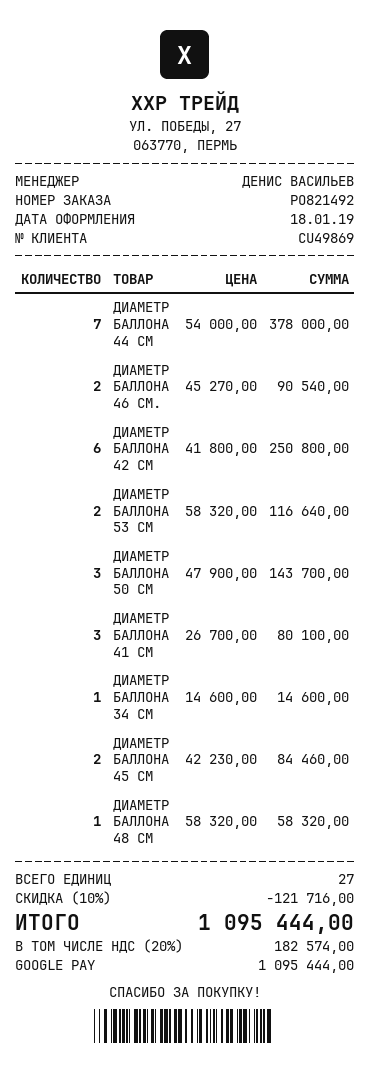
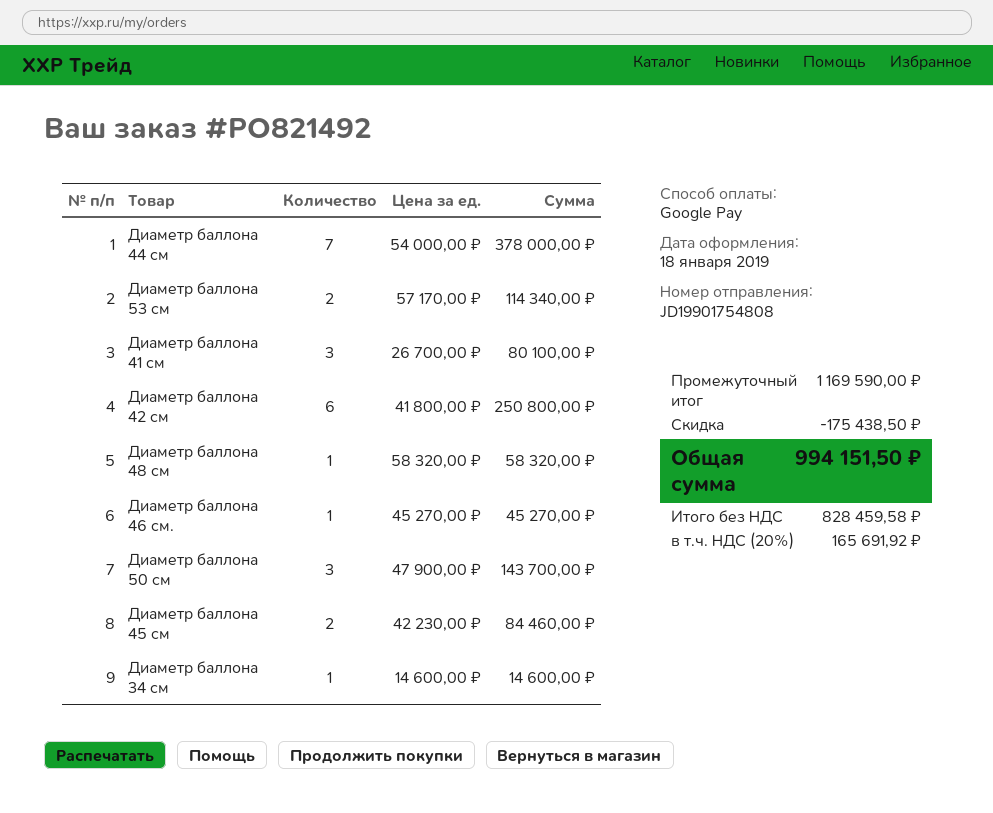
ДИАМЕТР БАЛЛОНА 46 СМ.: 2 x 45270.00 = 90540.00 -> 1 x 45270.00 = 45270.00
ДИАМЕТР БАЛЛОНА 53 СМ: 2 x 58320.00 = 116640.00 -> 2 x 57170.00 = 114340.00
discount: 121716.00 -> 175438.50
tax: 20% = 182574.00 -> 20% = 165691.92
total: 1095444.00 -> 994151.50

